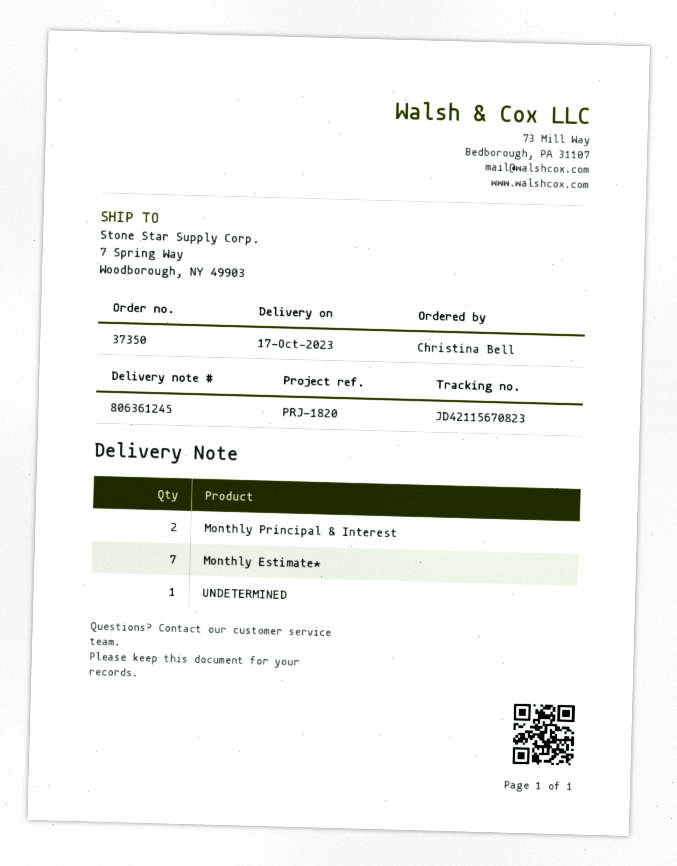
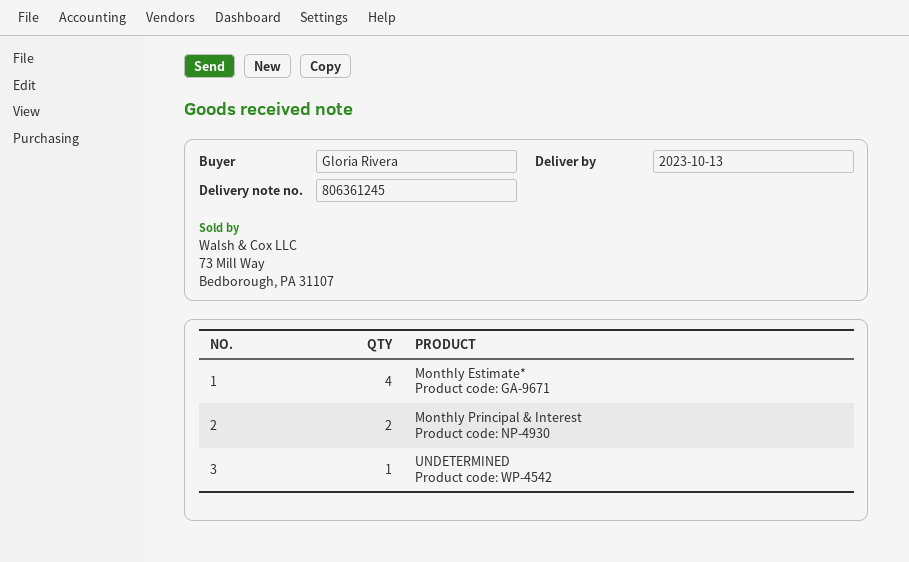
delivery date: 2023-10-17 -> 2023-10-13
ordered by: Christina Bell -> Gloria Rivera
Monthly Estimate*: 7 -> 4

